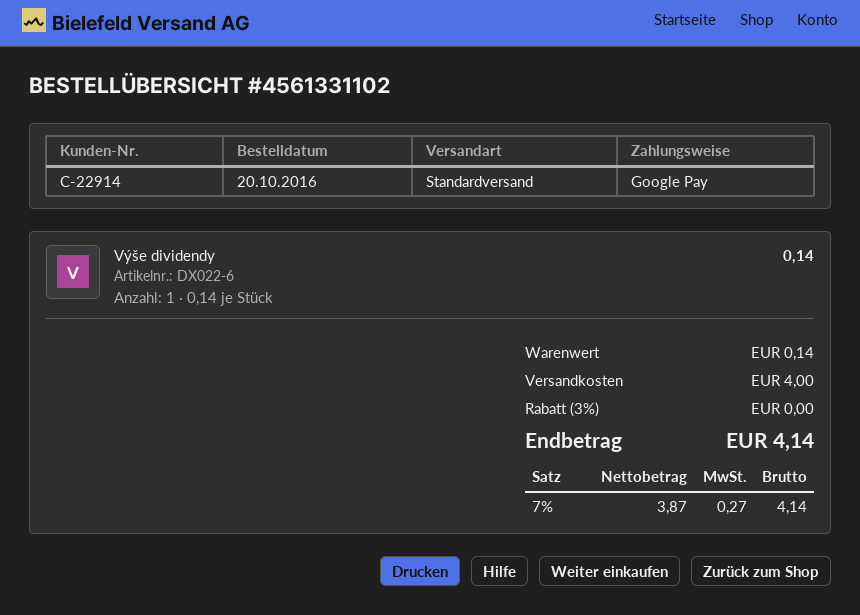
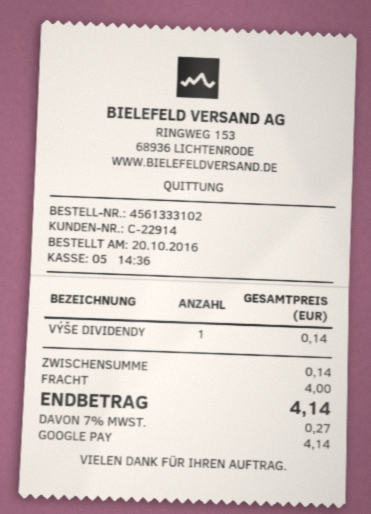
order number: 4561331102 -> 4561333102
discount: 3% = 0.00 -> none

